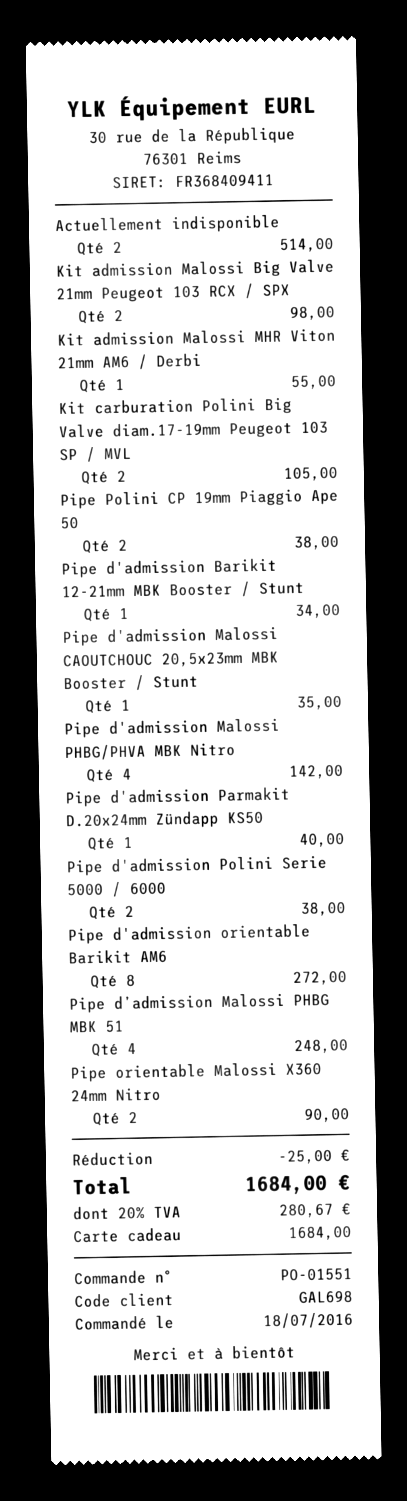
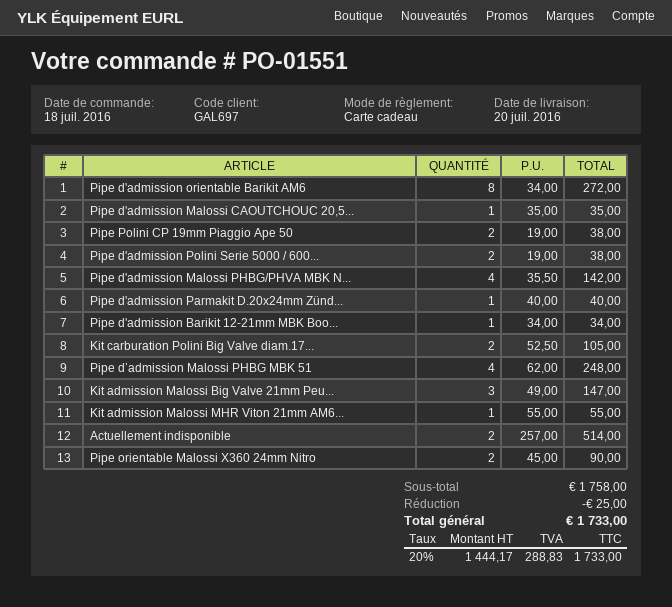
customer number: GAL698 -> GAL697
Kit admission Malossi Big Valve 21mm Peugeot 103 RCX / SPX: 2 for 98.00 -> 3 for 147.00
tax: 20% = 280.67 -> 20% = 288.83
total: 1684.00 -> 1733.00

